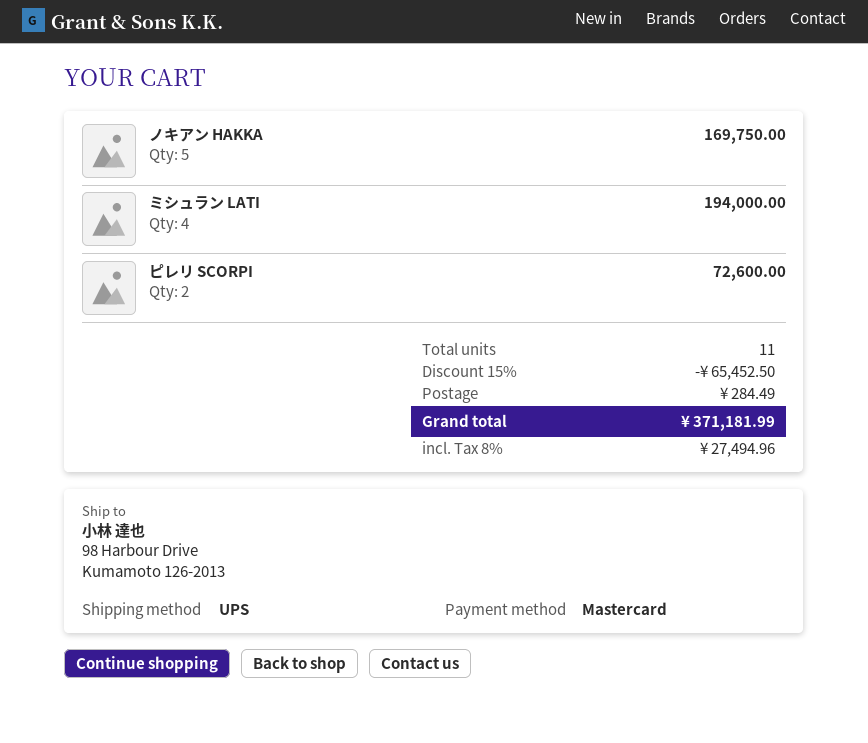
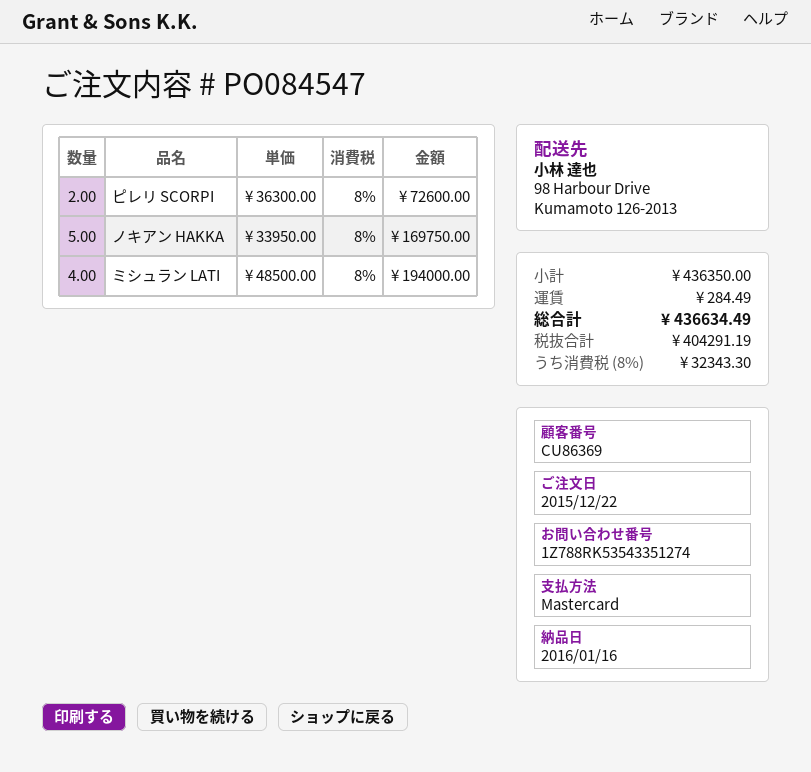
discount: 15% = 65452.50 -> none
tax: 8% = 27494.96 -> 8% = 32343.30
total: 371181.99 -> 436634.49

